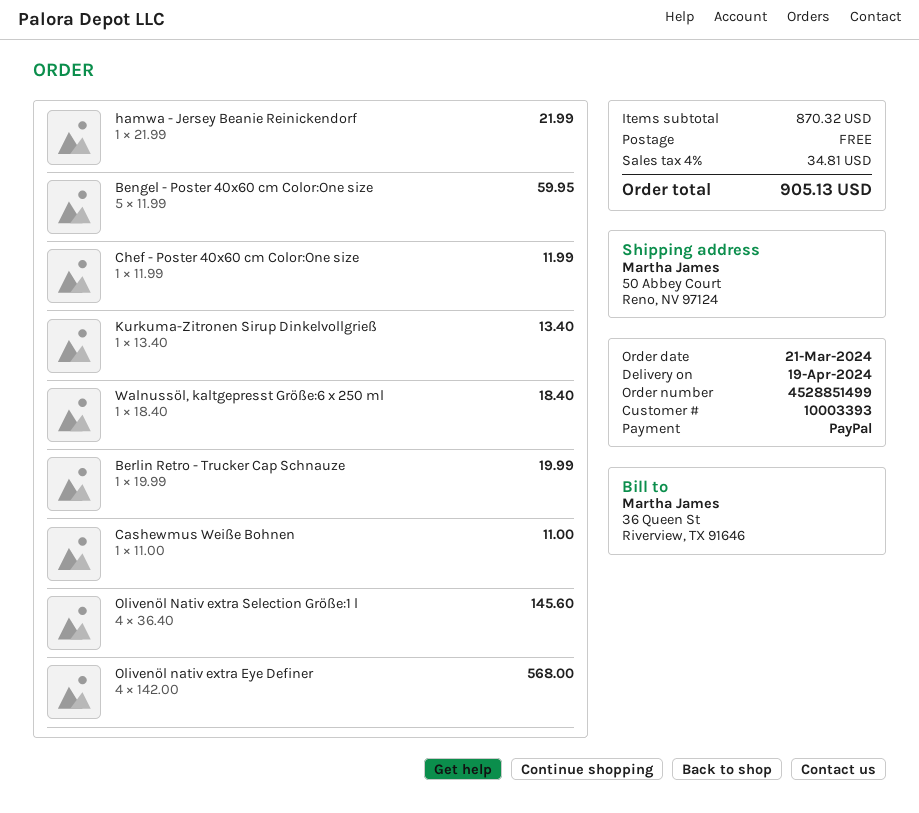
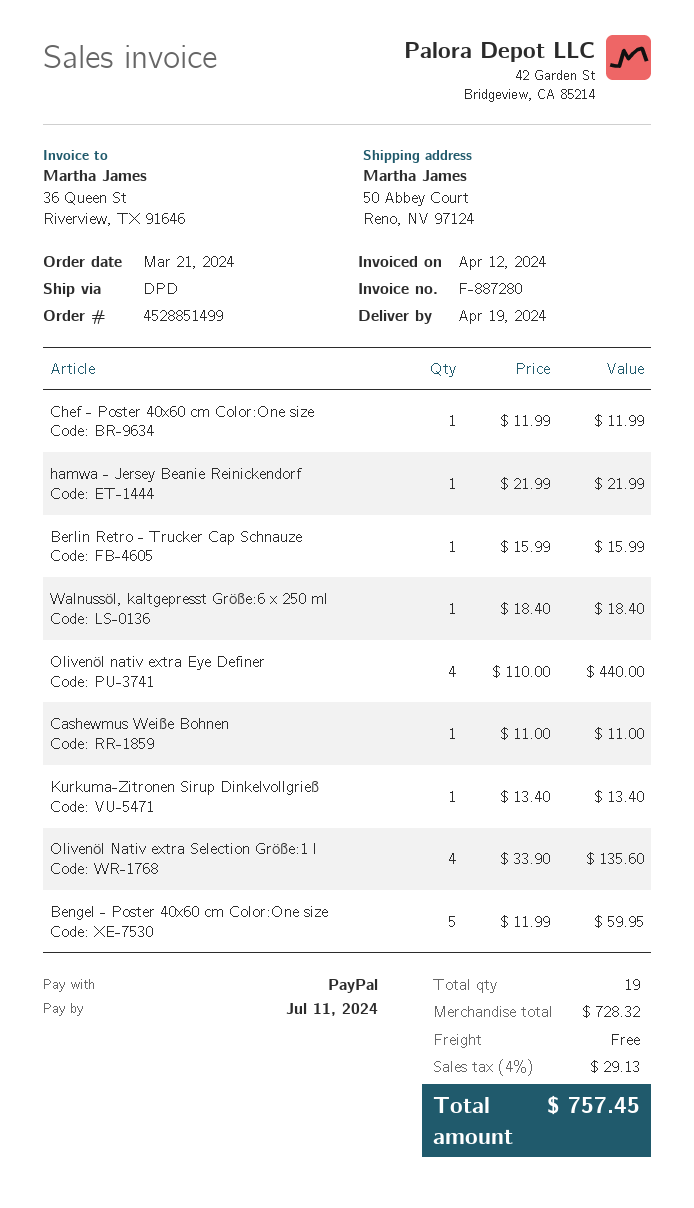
Berlin Retro - Trucker Cap Schnauze: 1 x 19.99 = 19.99 -> 1 x 15.99 = 15.99
Olivenöl Nativ extra Selection Größe:1 l: 4 x 36.40 = 145.60 -> 4 x 33.90 = 135.60
Olivenöl nativ extra Eye Definer: 4 x 142.00 = 568.00 -> 4 x 110.00 = 440.00
subtotal: 870.32 -> 728.32
tax: 4% = 34.81 -> 4% = 29.13
total: 905.13 -> 757.45

